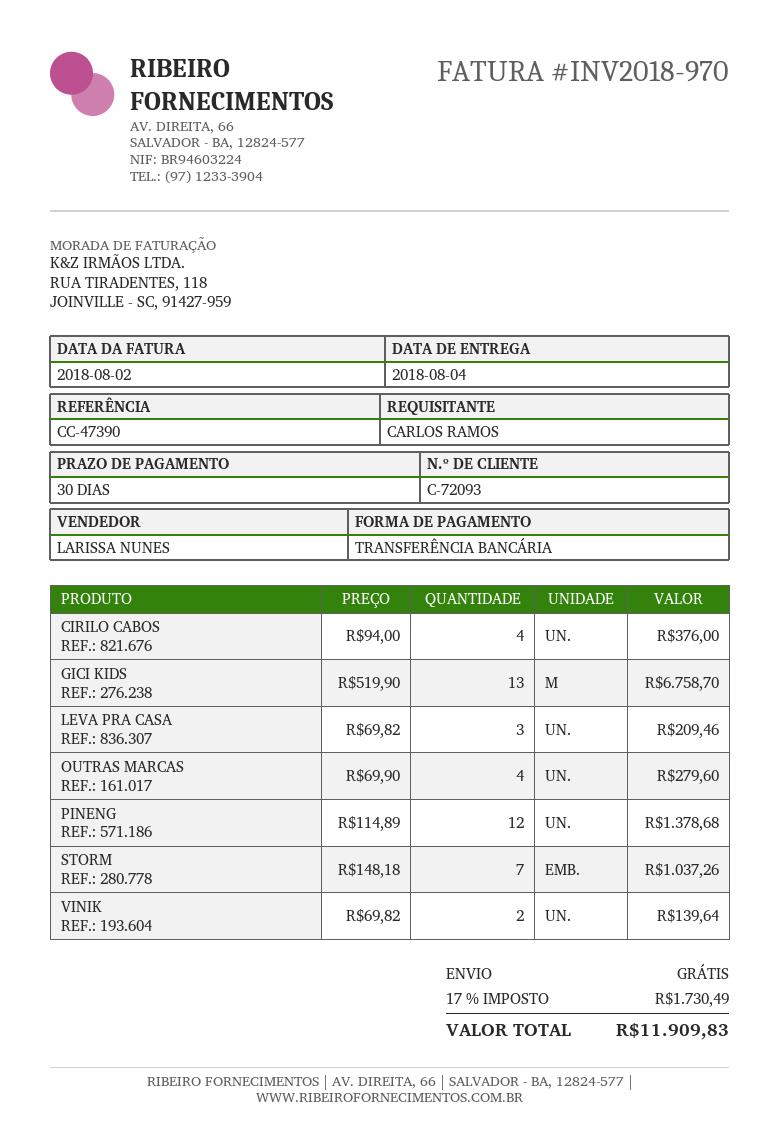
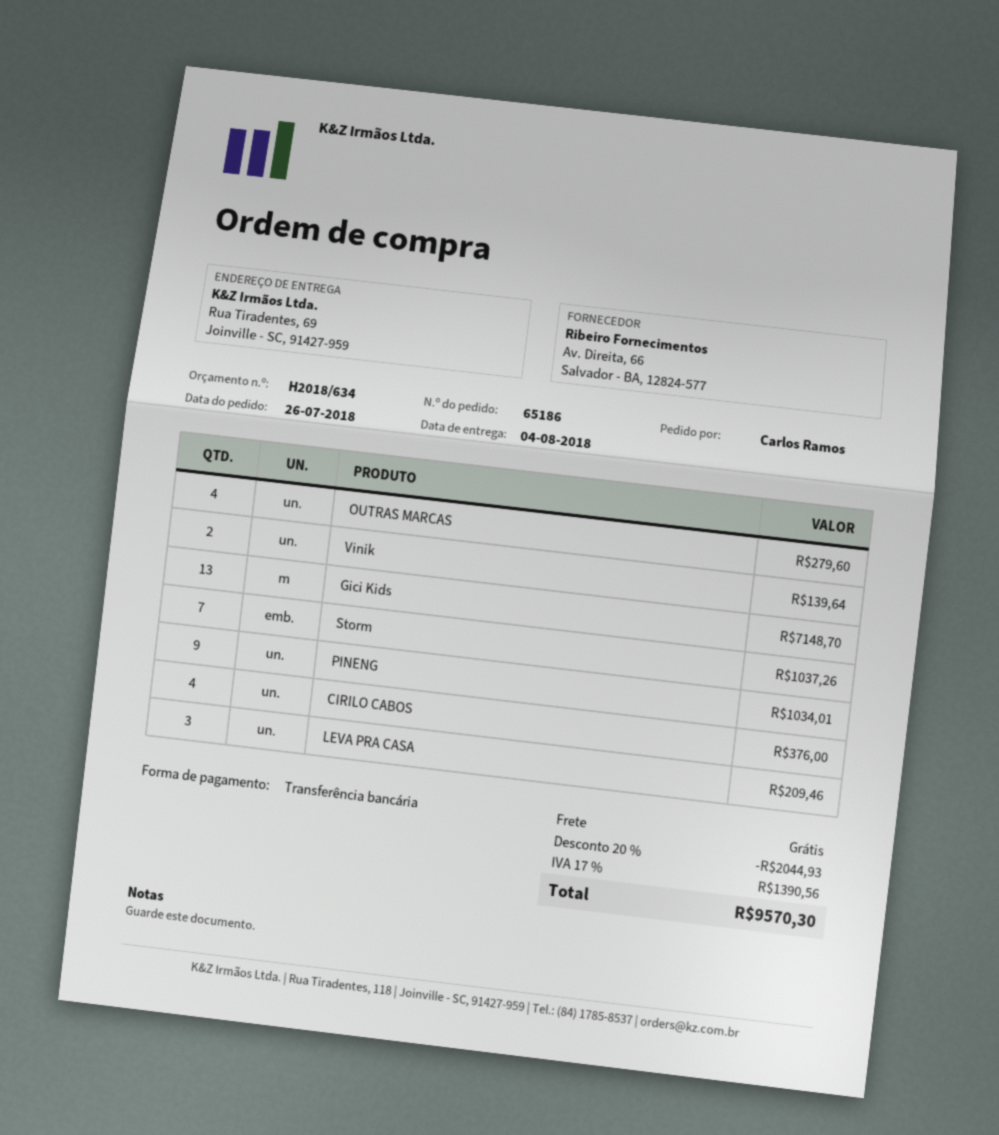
GICI KIDS: 13 for 6758.70 -> 13 for 7148.70
PINENG: 12 for 1378.68 -> 9 for 1034.01
discount: none -> 20% = 2044.93
tax: 17% = 1730.49 -> 17% = 1390.56
total: 11909.83 -> 9570.30

